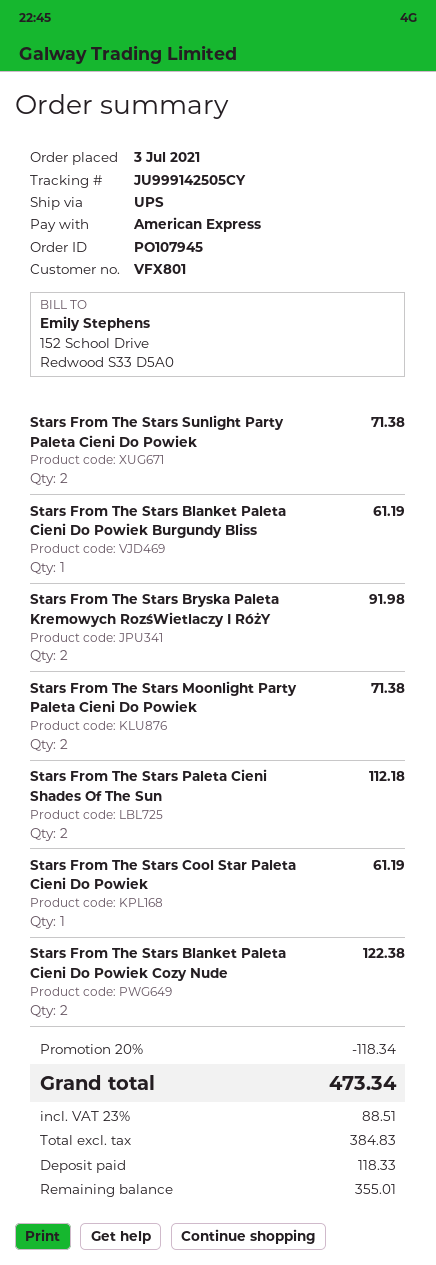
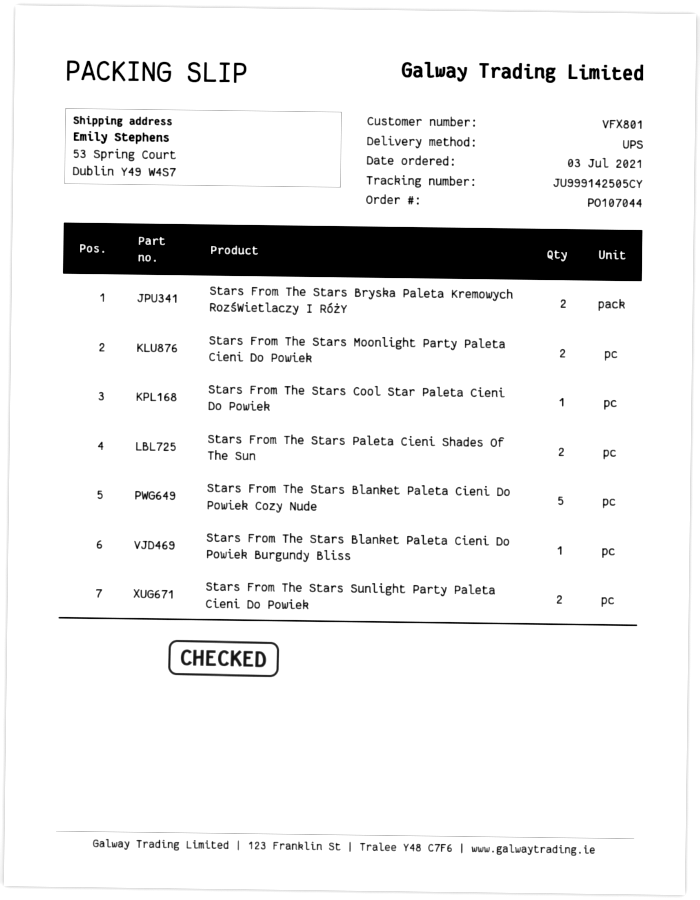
order number: PO107945 -> PO107044
Stars From The Stars Blanket Paleta Cieni Do Powiek Cozy Nude: 2 -> 5

